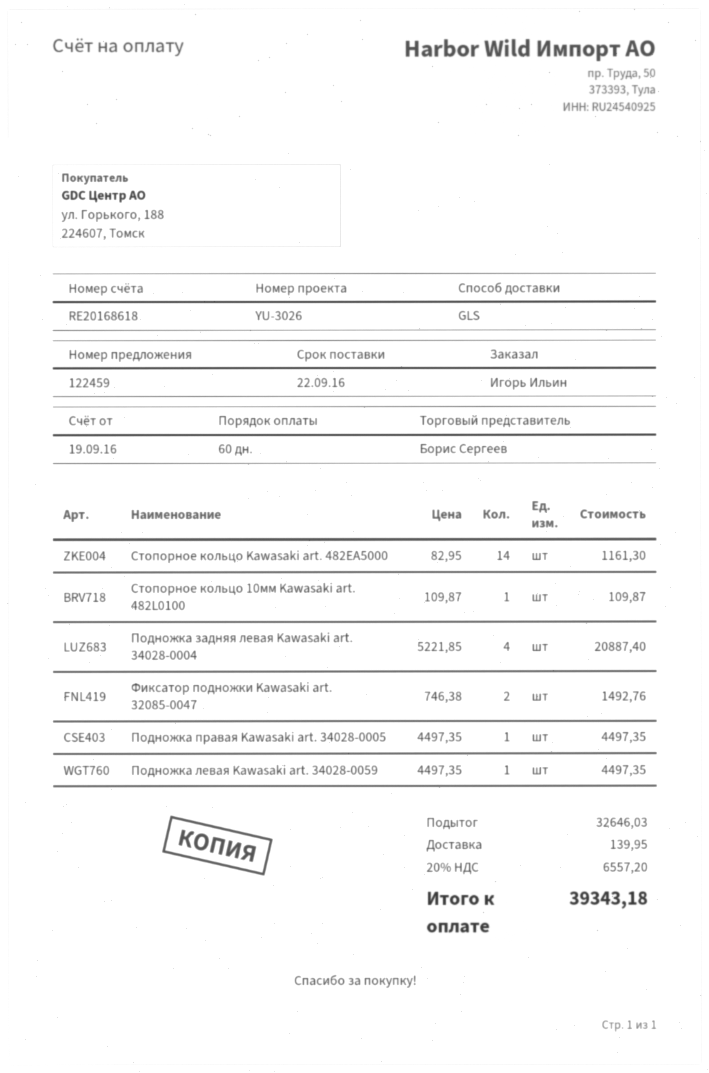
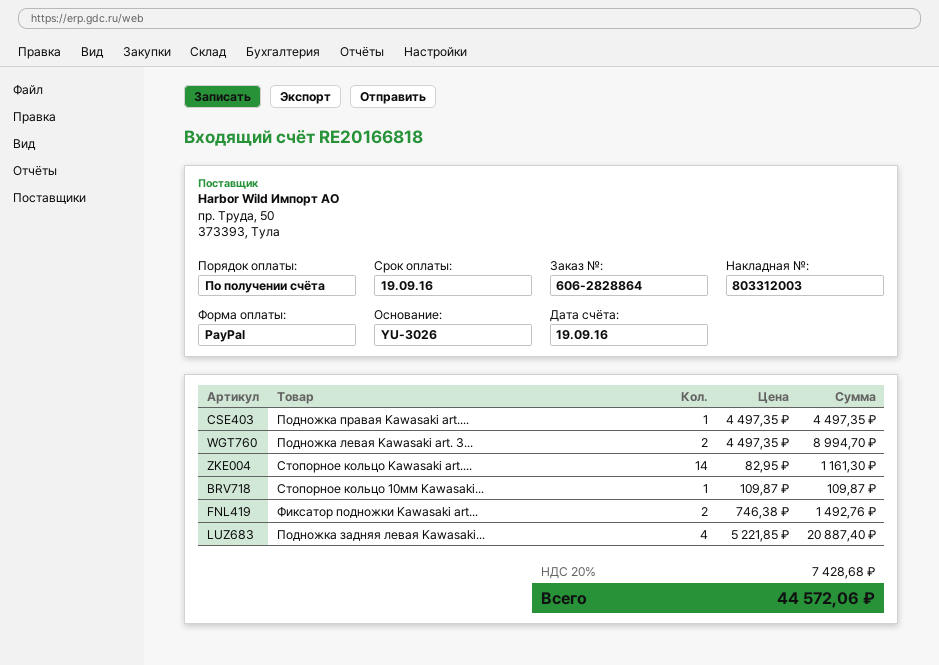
invoice number: RE20168618 -> RE20166818
payment terms: 60 days -> on receipt
Подножка левая Kawasaki art. 34028-0059: 1 x 4497.35 = 4497.35 -> 2 x 4497.35 = 8994.70
shipping: 139.95 -> none
tax: 20% = 6557.20 -> 20% = 7428.68
total: 39343.18 -> 44572.06

